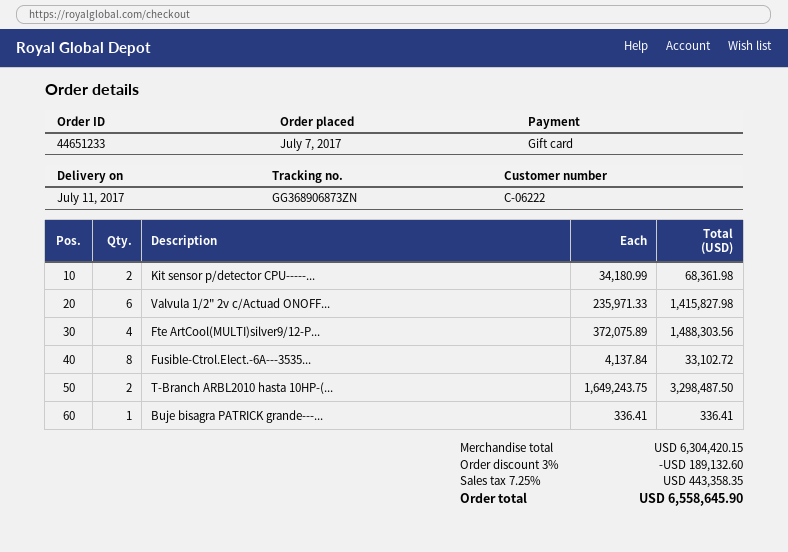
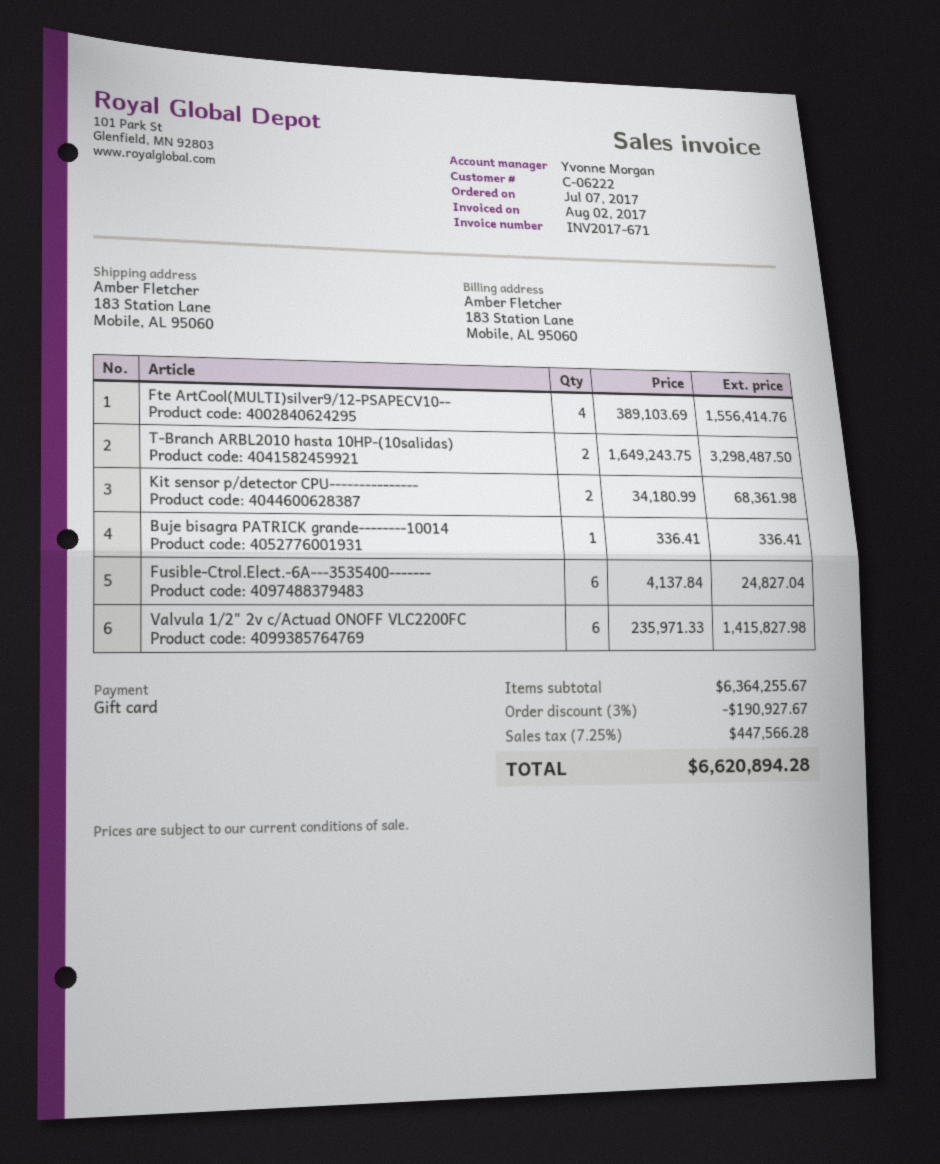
Fte ArtCool(MULTI)silver9/12-P...: 4 x 372075.89 = 1488303.56 -> 4 x 389103.69 = 1556414.76
Fusible-Ctrol.Elect.-6A---3535...: 8 x 4137.84 = 33102.72 -> 6 x 4137.84 = 24827.04
subtotal: 6304420.15 -> 6364255.67
discount: 3% = 189132.60 -> 3% = 190927.67
tax: 7.25% = 443358.35 -> 7.25% = 447566.28
total: 6558645.90 -> 6620894.28

